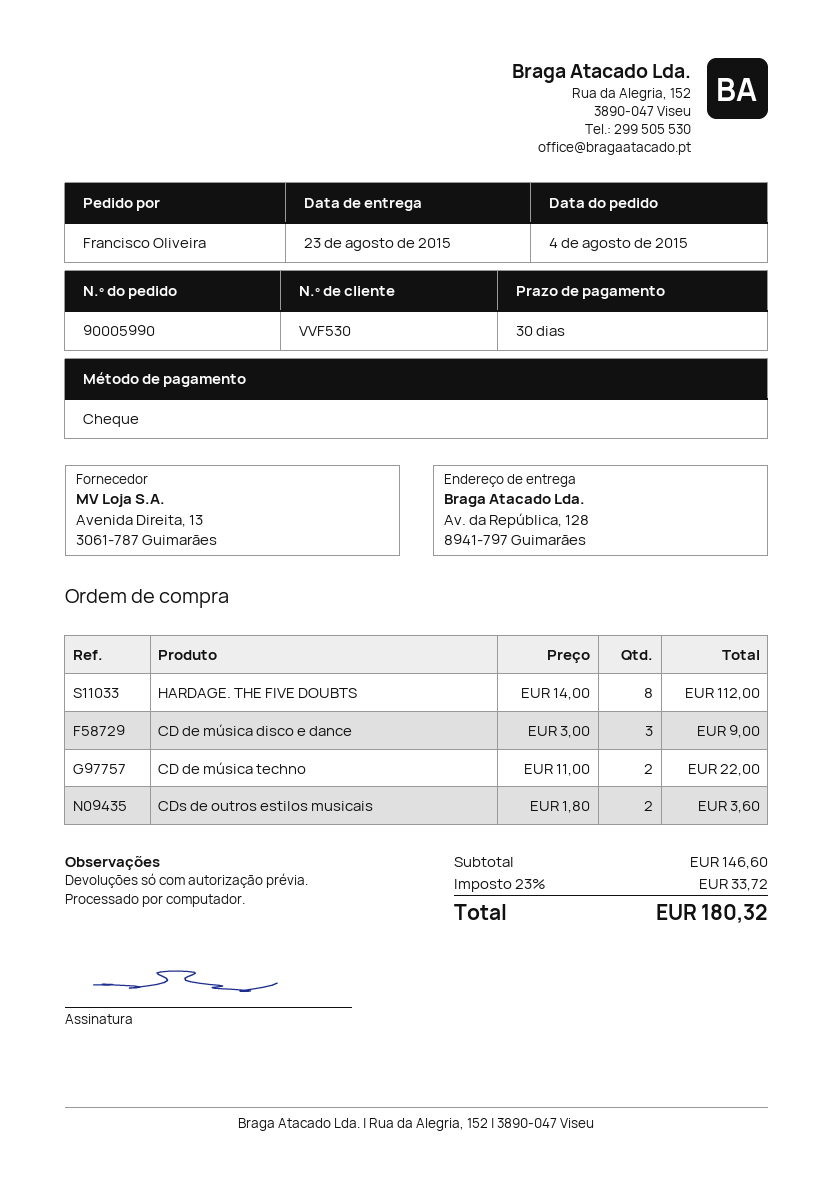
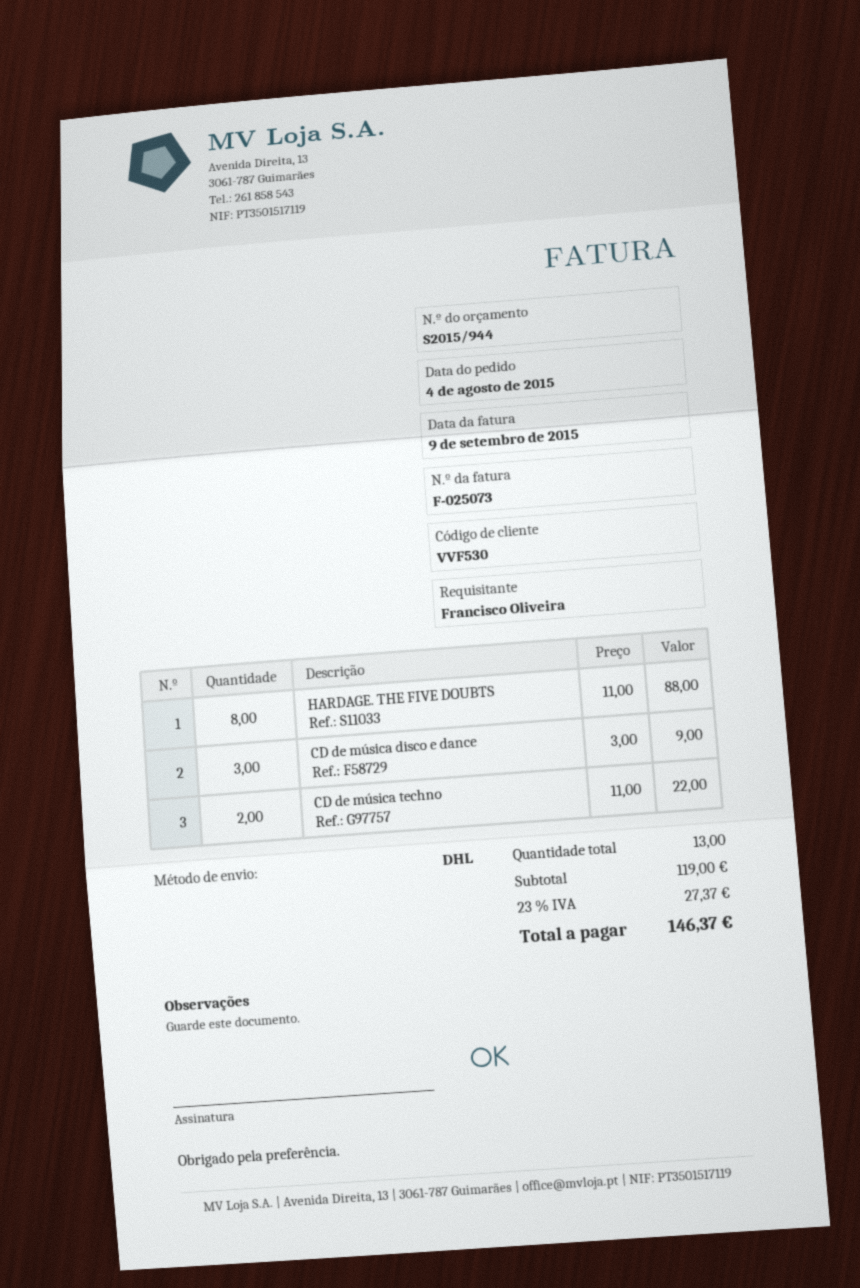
HARDAGE. THE FIVE DOUBTS: 8 x 14.00 = 112.00 -> 8 x 11.00 = 88.00
CDs de outros estilos musicais: 2 x 1.80 = 3.60 -> none
subtotal: 146.60 -> 119.00
tax: 23% = 33.72 -> 23% = 27.37
total: 180.32 -> 146.37

